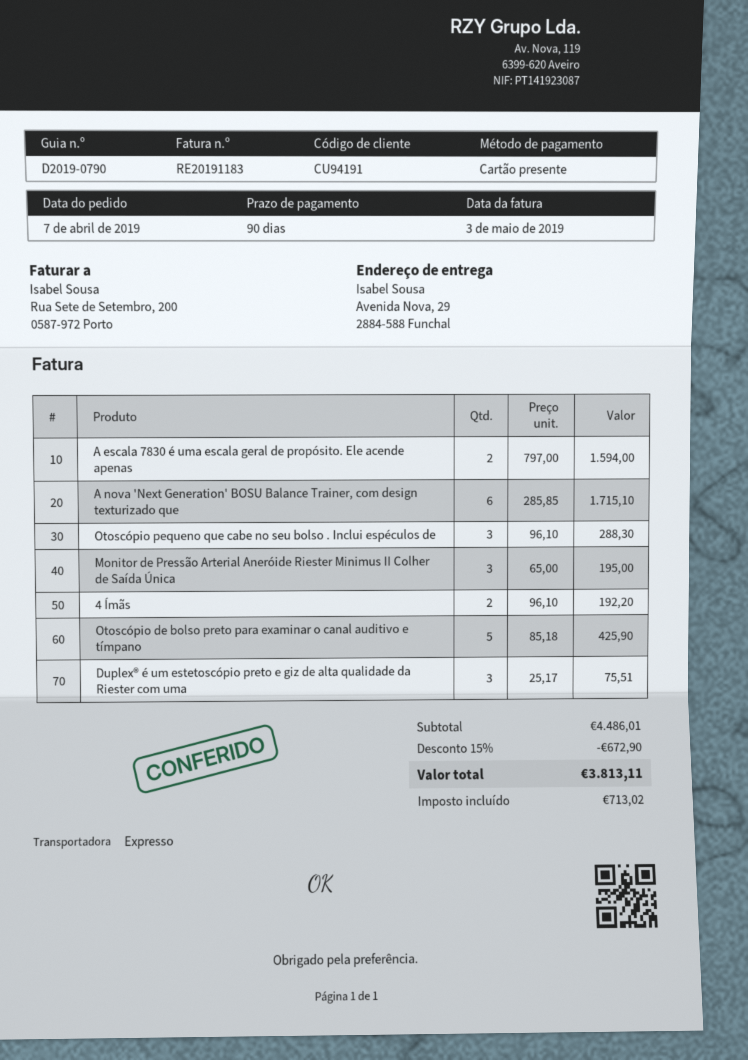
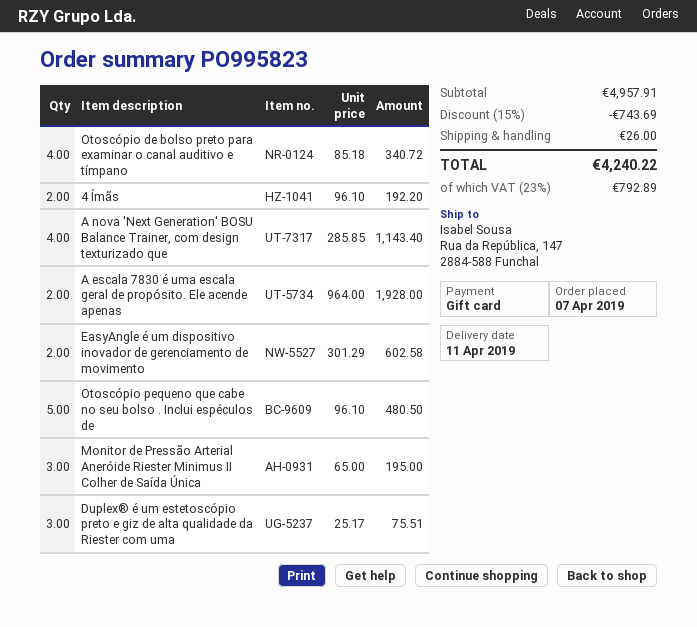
ship to: Avenida Nova, 29, 2884-588 Funchal -> Rua da República, 147, 2884-588 Funchal
A escala 7830 é uma escala geral de propósito. Ele acende apenas: 2 x 797.00 = 1594.00 -> 2 x 964.00 = 1928.00
A nova 'Next Generation' BOSU Balance Trainer, com design texturizado que: 6 x 285.85 = 1715.10 -> 4 x 285.85 = 1143.40
Otoscópio pequeno que cabe no seu bolso . Inclui espéculos de: 3 x 96.10 = 288.30 -> 5 x 96.10 = 480.50
Otoscópio de bolso preto para examinar o canal auditivo e tímpano: 5 x 85.18 = 425.90 -> 4 x 85.18 = 340.72
EasyAngle é um dispositivo inovador de gerenciamento de movimento: none -> 2 x 301.29 = 602.58
subtotal: 4486.01 -> 4957.91
discount: 15% = 672.90 -> 15% = 743.69
shipping: none -> 26.00
tax: 713.02 -> 792.89
total: 3813.11 -> 4240.22

